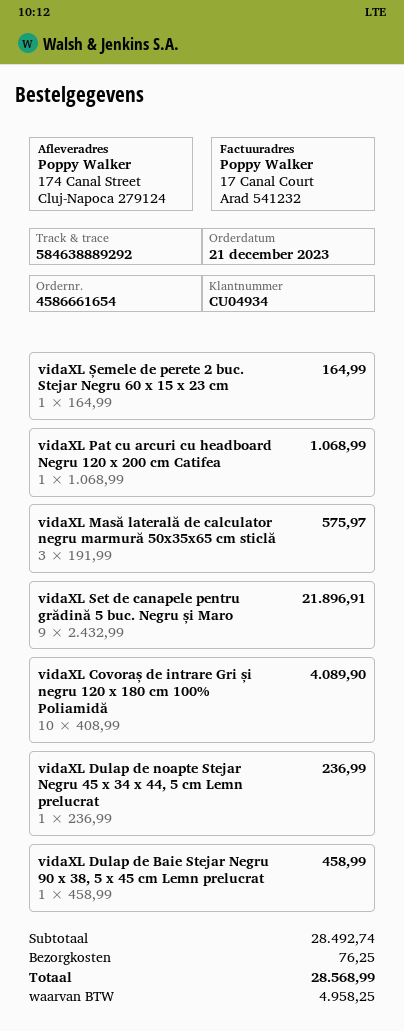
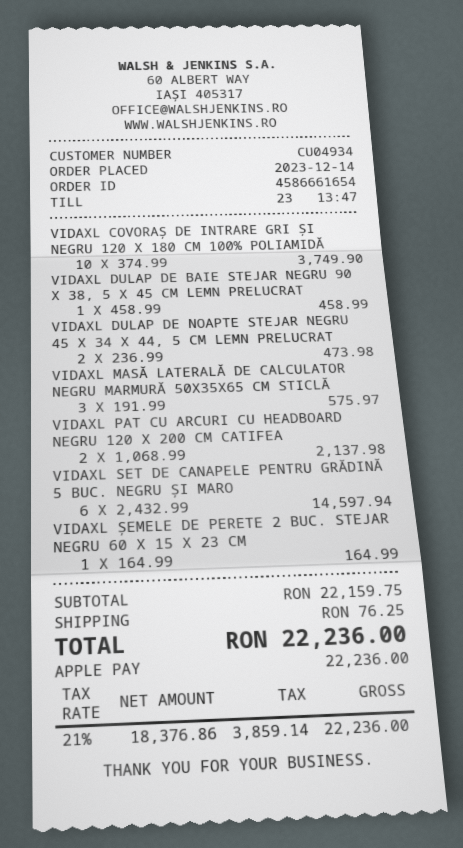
order date: 2023-12-21 -> 2023-12-14
vidaXL Pat cu arcuri cu headboard Negru 120 x 200 cm Catifea: 1 x 1068.99 = 1068.99 -> 2 x 1068.99 = 2137.98
vidaXL Set de canapele pentru grădină 5 buc. Negru și Maro: 9 x 2432.99 = 21896.91 -> 6 x 2432.99 = 14597.94
vidaXL Covoraș de intrare Gri și negru 120 x 180 cm 100% Poliamidă: 10 x 408.99 = 4089.90 -> 10 x 374.99 = 3749.90
vidaXL Dulap de noapte Stejar Negru 45 x 34 x 44, 5 cm Lemn prelucrat: 1 x 236.99 = 236.99 -> 2 x 236.99 = 473.98
subtotal: 28492.74 -> 22159.75
tax: 4958.25 -> 3859.14
total: 28568.99 -> 22236.00

